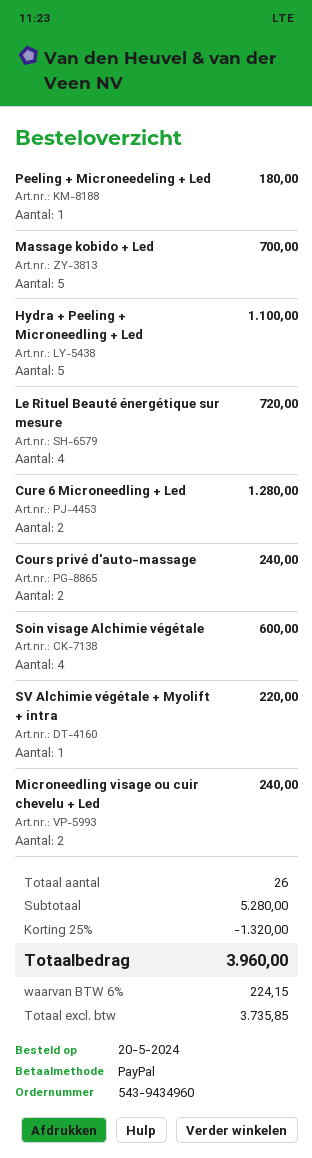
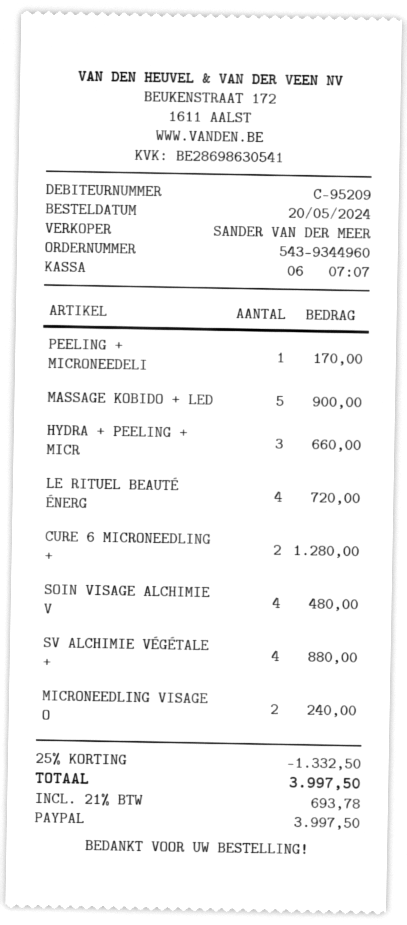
order number: 543-9434960 -> 543-9344960
Peeling + Microneedeling + Led: 1 for 180.00 -> 1 for 170.00
Massage kobido + Led: 5 for 700.00 -> 5 for 900.00
Hydra + Peeling + Microneedling + Led: 5 for 1100.00 -> 3 for 660.00
Cours privé d'auto-massage: 2 for 240.00 -> none
Soin visage Alchimie végétale: 4 for 600.00 -> 4 for 480.00
SV Alchimie végétale + Myolift + intra: 1 for 220.00 -> 4 for 880.00
discount: 25% = 1320.00 -> 25% = 1332.50
tax: 6% = 224.15 -> 21% = 693.78
total: 3960.00 -> 3997.50

